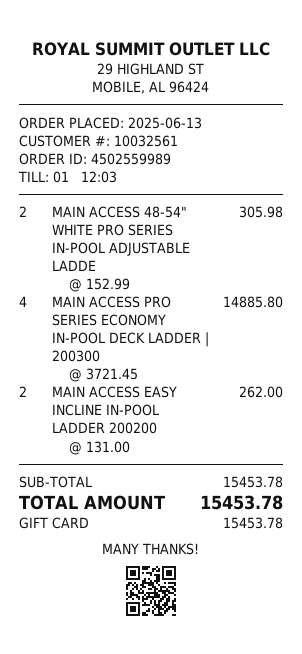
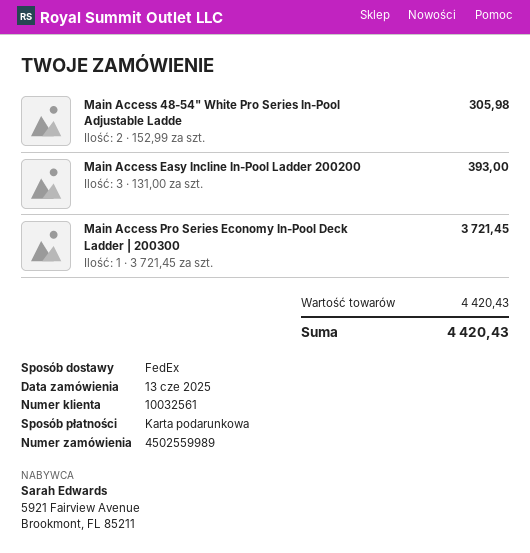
MAIN ACCESS PRO SERIES ECONOMY IN-POOL DECK LADDER | 200300: 4 x 3721.45 = 14885.80 -> 1 x 3721.45 = 3721.45
MAIN ACCESS EASY INCLINE IN-POOL LADDER 200200: 2 x 131.00 = 262.00 -> 3 x 131.00 = 393.00
subtotal: 15453.78 -> 4420.43
total: 15453.78 -> 4420.43

